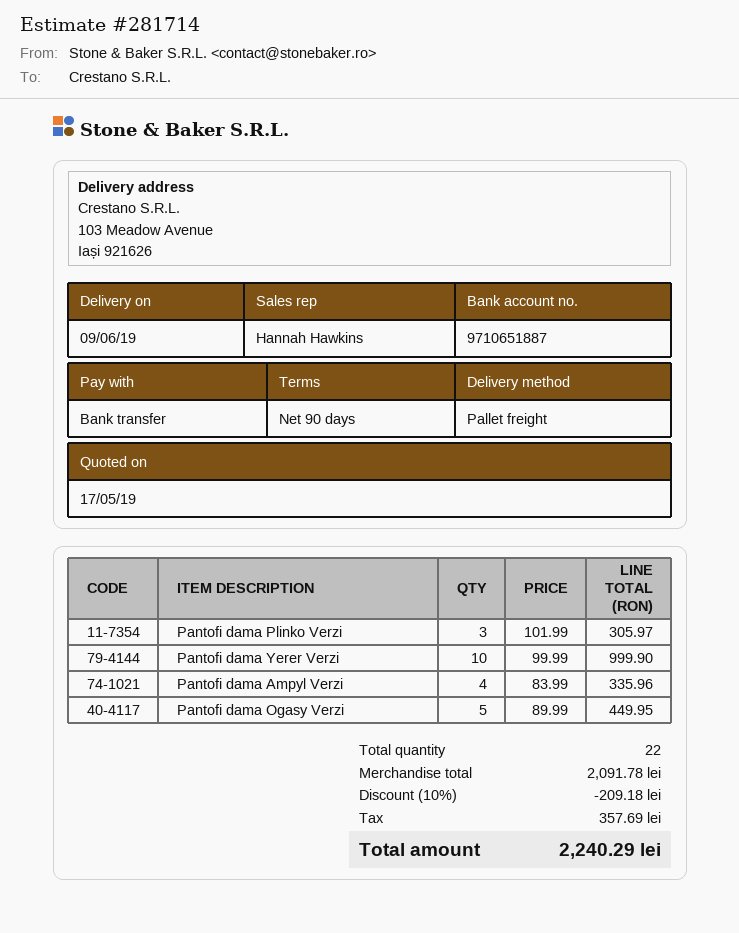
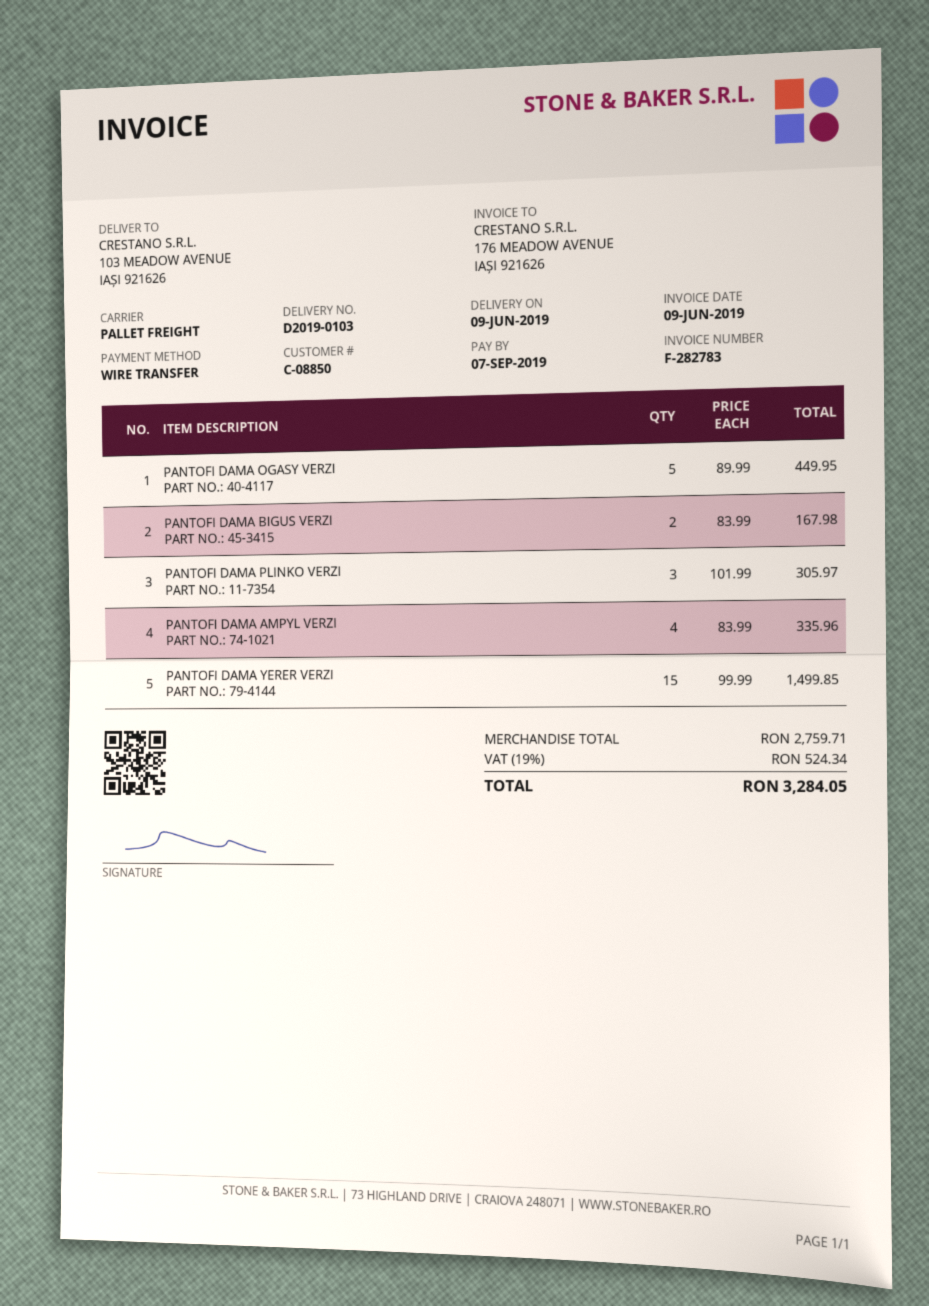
Pantofi dama Yerer Verzi: 10 x 99.99 = 999.90 -> 15 x 99.99 = 1499.85
PANTOFI DAMA BIGUS VERZI: none -> 2 x 83.99 = 167.98
subtotal: 2091.78 -> 2759.71
discount: 10% = 209.18 -> none
tax: 357.69 -> 524.34
total: 2240.29 -> 3284.05

